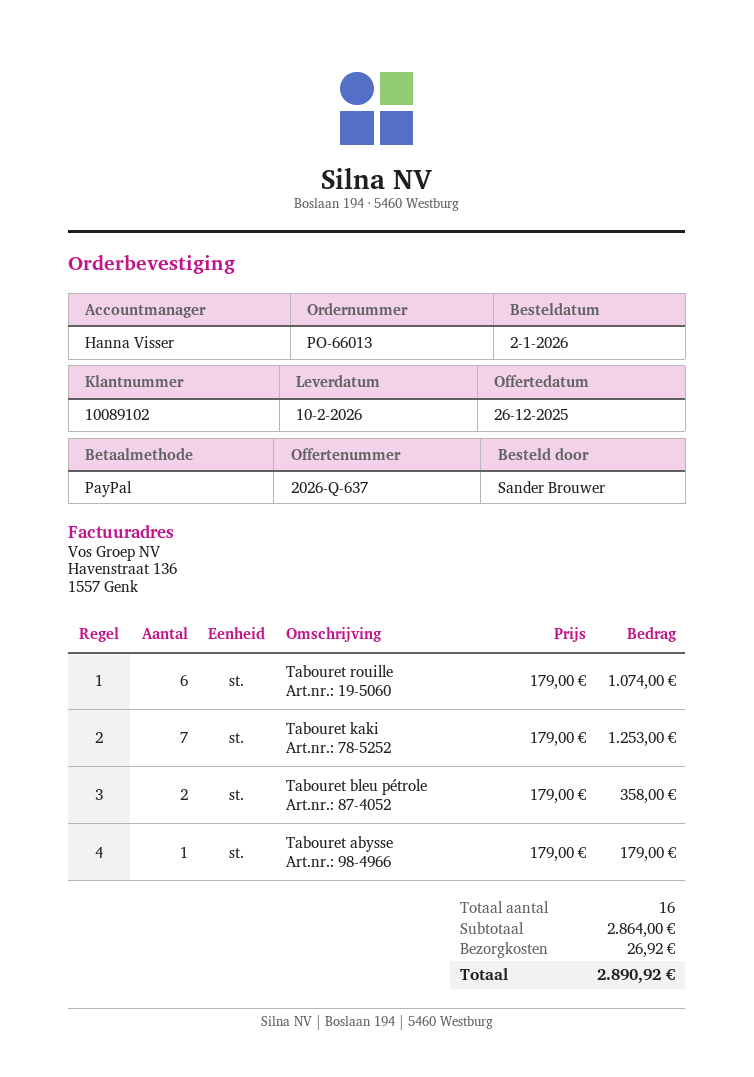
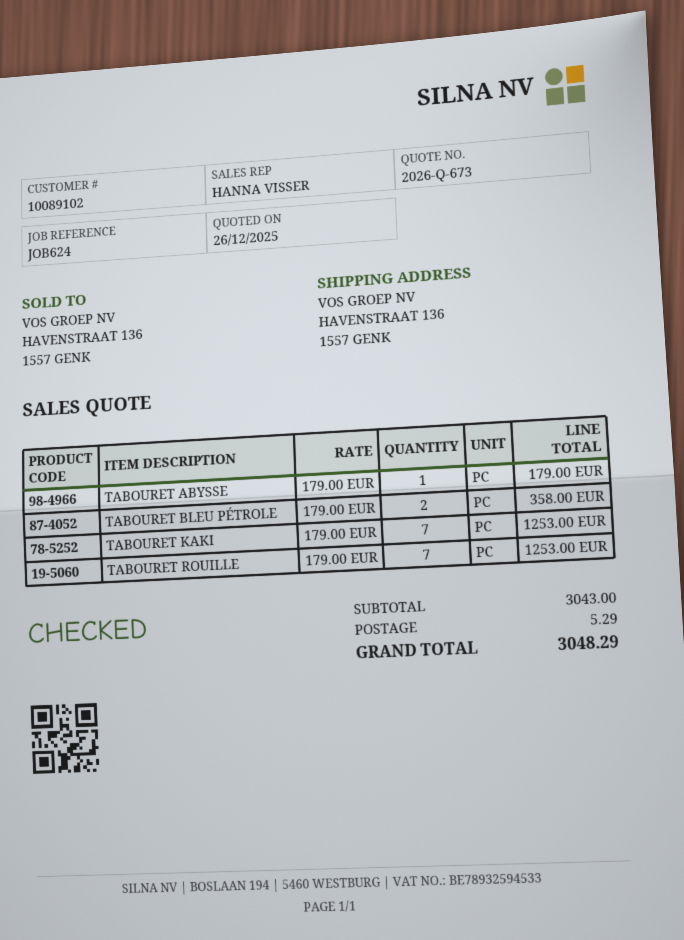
quote number: 2026-Q-637 -> 2026-Q-673
Tabouret rouille: 6 x 179.00 = 1074.00 -> 7 x 179.00 = 1253.00
subtotal: 2864.00 -> 3043.00
shipping: 26.92 -> 5.29
total: 2890.92 -> 3048.29

